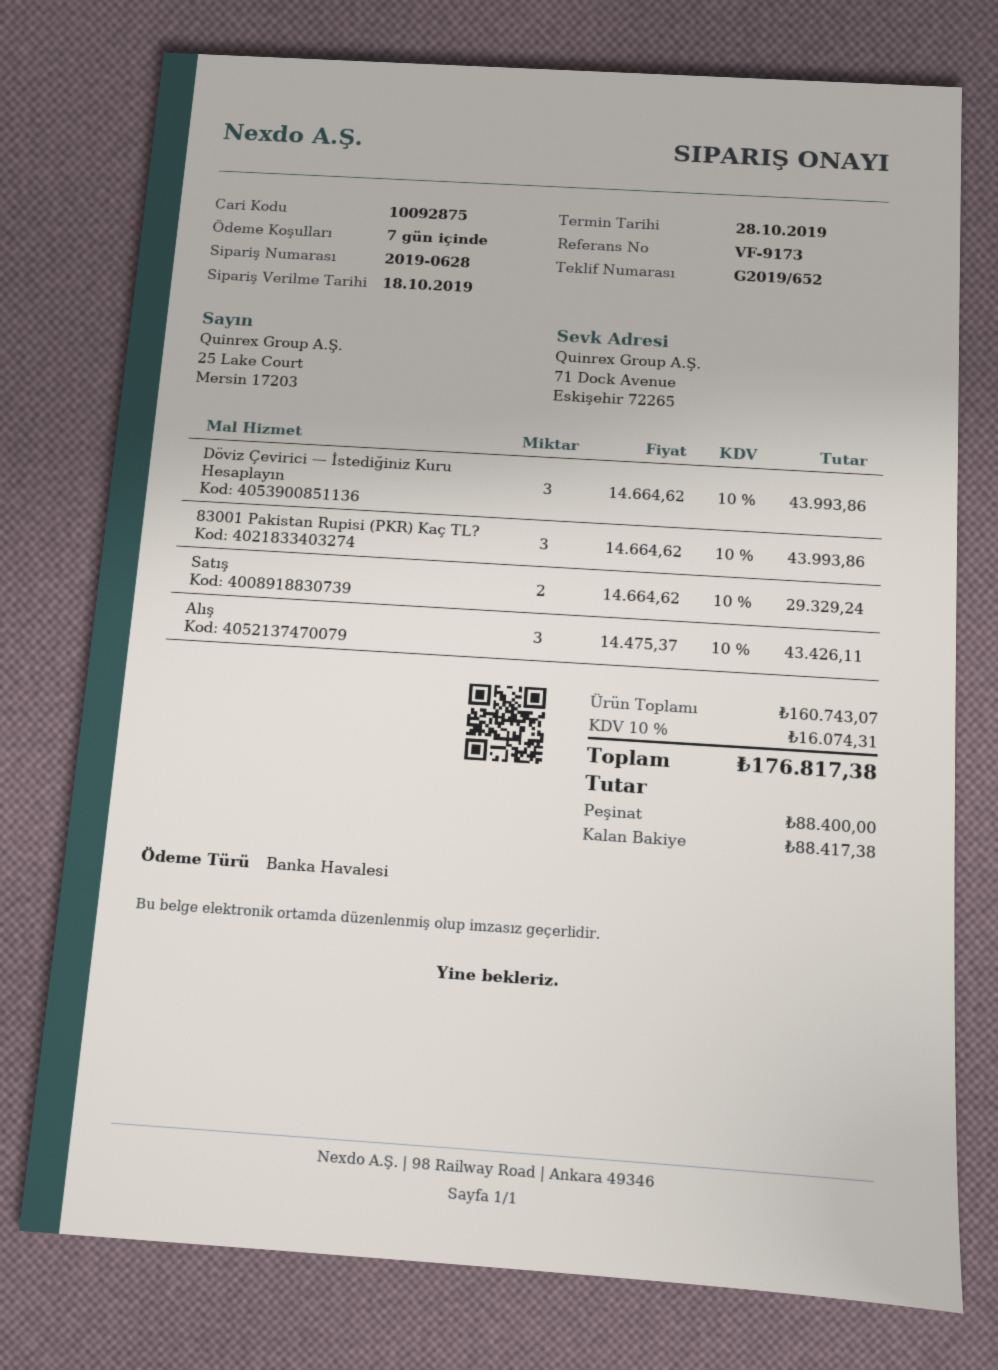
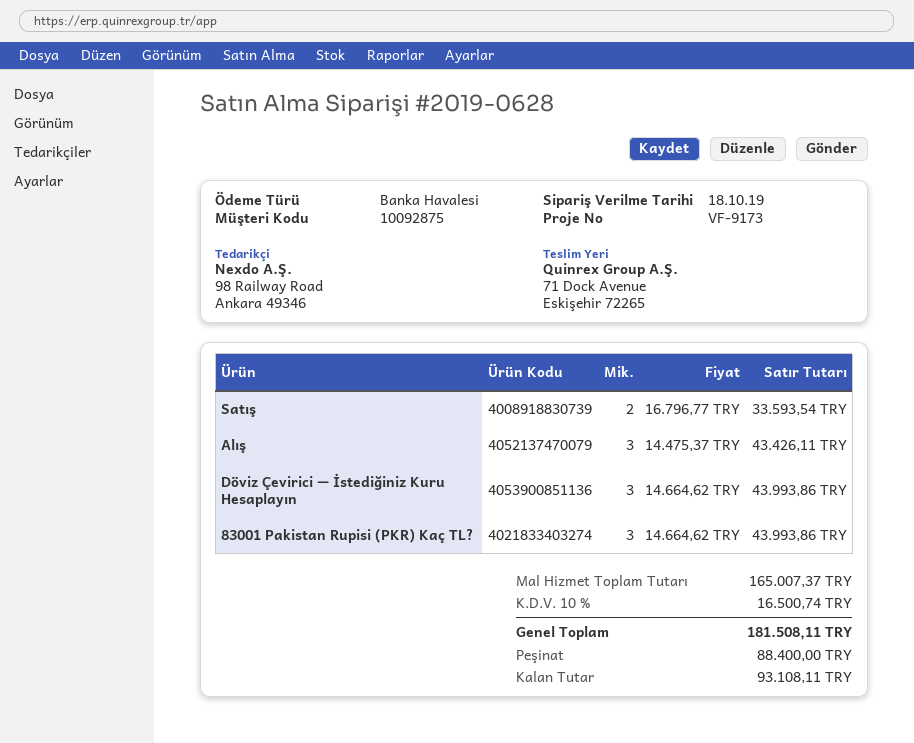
Satış: 2 x 14664.62 = 29329.24 -> 2 x 16796.77 = 33593.54
subtotal: 160743.07 -> 165007.37
tax: 10% = 16074.31 -> 10% = 16500.74
total: 176817.38 -> 181508.11
balance: 88417.38 -> 93108.11

